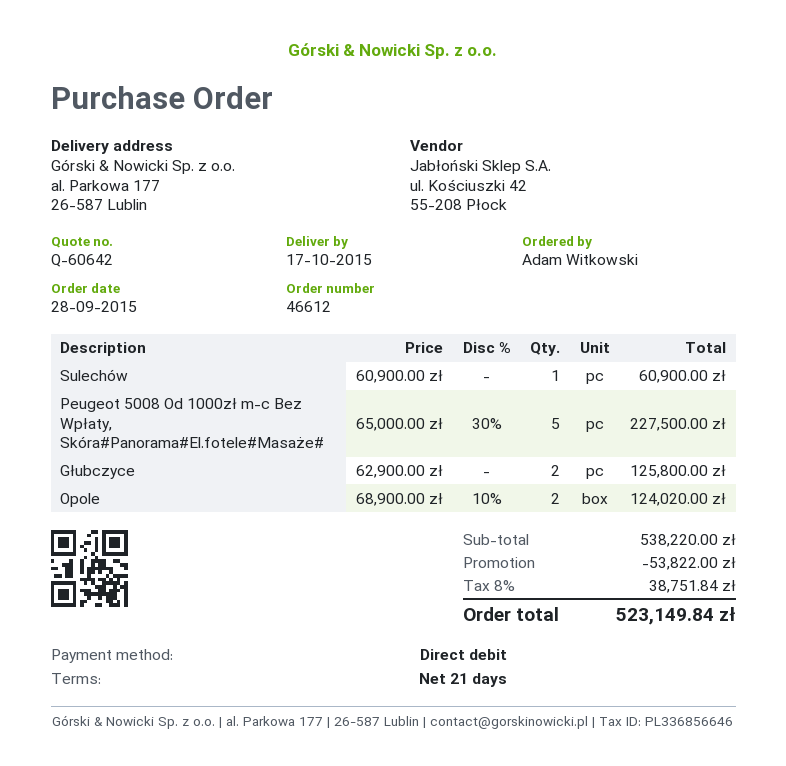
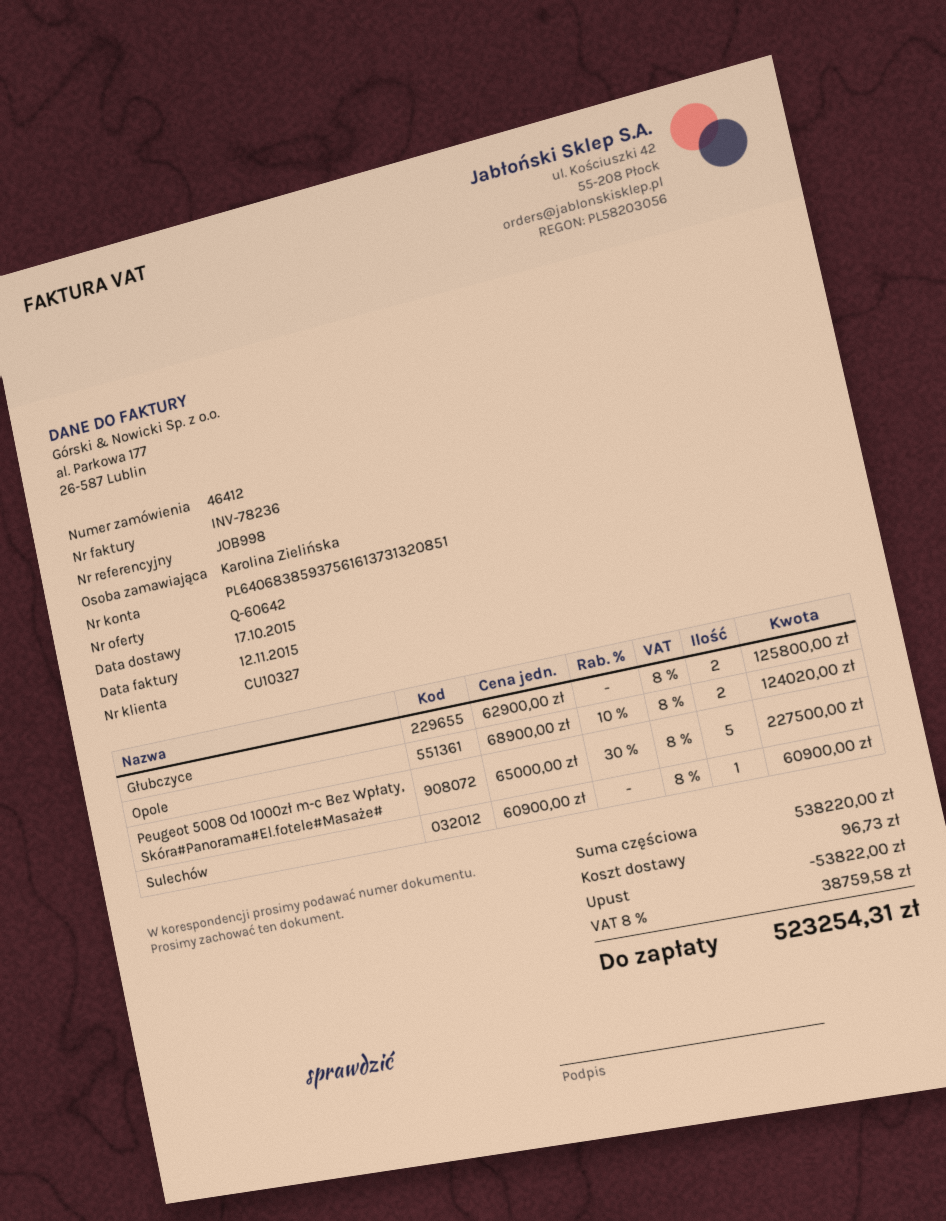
order number: 46612 -> 46412
ordered by: Adam Witkowski -> Karolina Zielińska
shipping: none -> 96.73
tax: 8% = 38751.84 -> 8% = 38759.58
total: 523149.84 -> 523254.31

